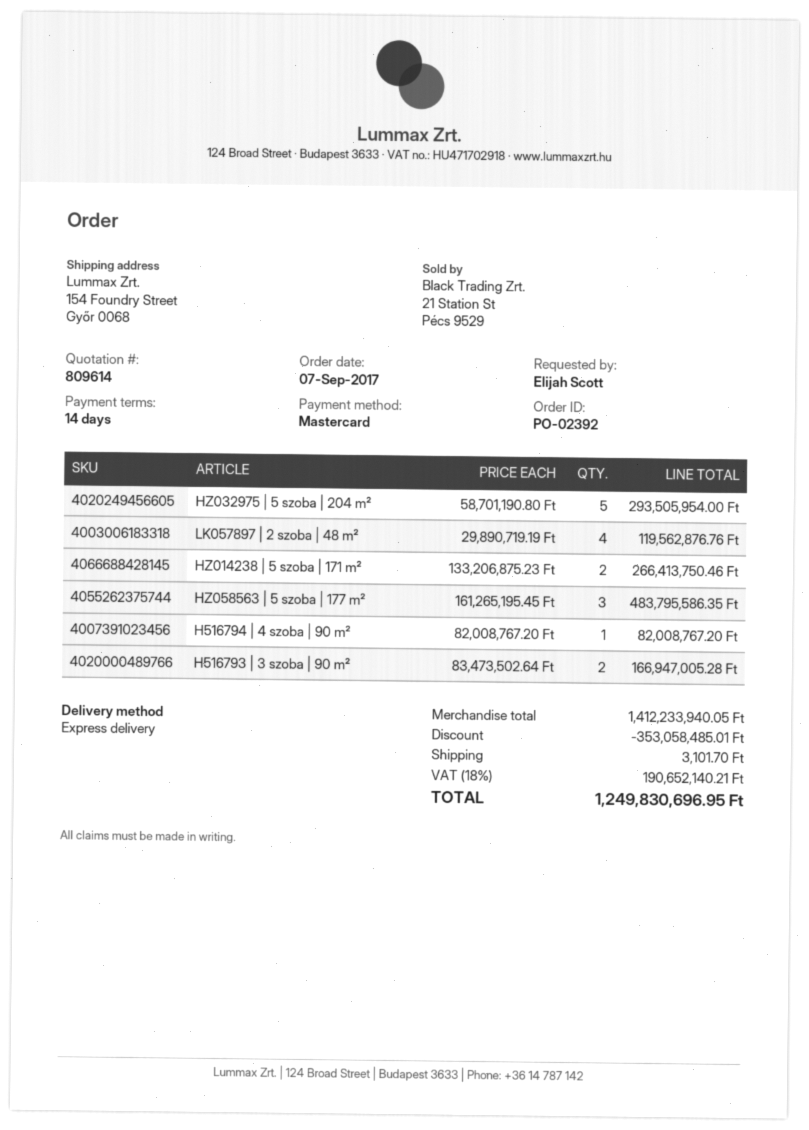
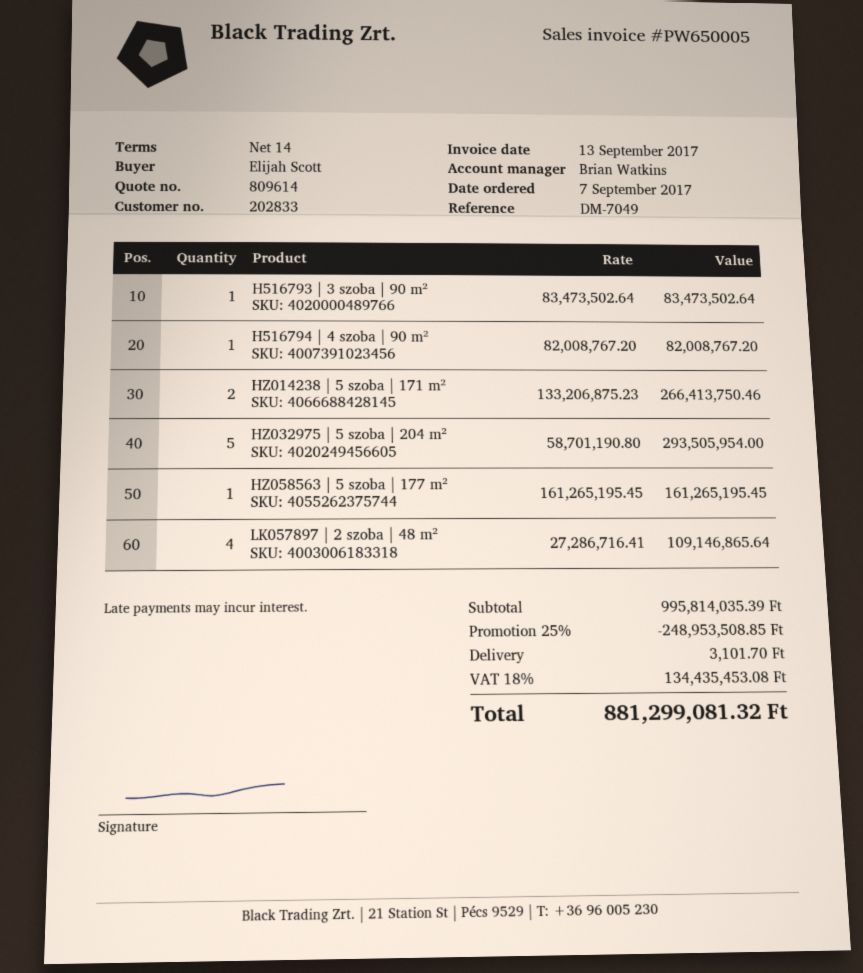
LK057897 | 2 szoba | 48 m²: 4 x 29890719.19 = 119562876.76 -> 4 x 27286716.41 = 109146865.64
HZ058563 | 5 szoba | 177 m²: 3 x 161265195.45 = 483795586.35 -> 1 x 161265195.45 = 161265195.45
H516793 | 3 szoba | 90 m²: 2 x 83473502.64 = 166947005.28 -> 1 x 83473502.64 = 83473502.64
subtotal: 1412233940.05 -> 995814035.39
discount: 353058485.01 -> 248953508.85
tax: 18% = 190652140.21 -> 18% = 134435453.08
total: 1249830696.95 -> 881299081.32

